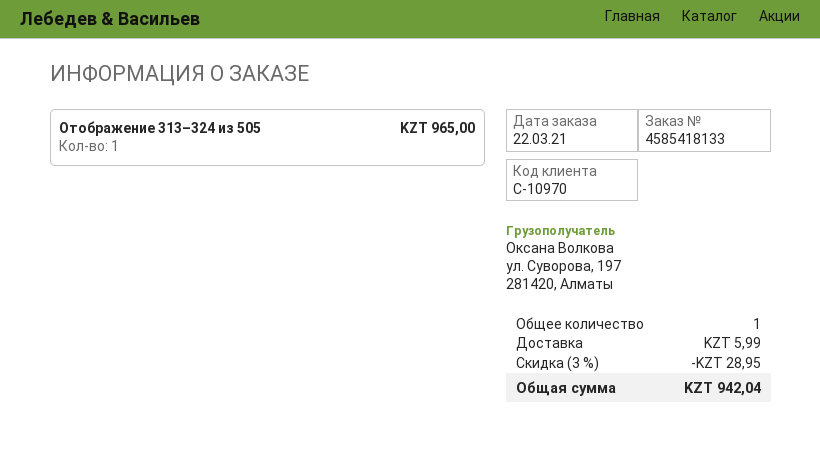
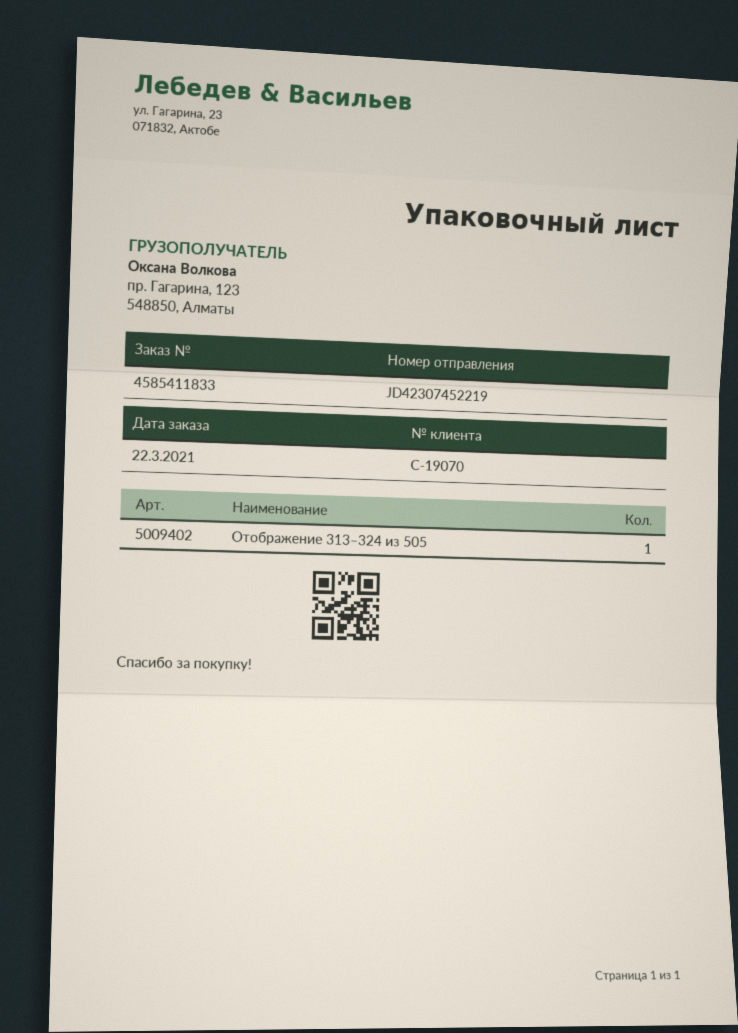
order number: 4585418133 -> 4585411833
customer number: C-10970 -> C-19070
ship to: ул. Суворова, 197, 281420, Алматы -> пр. Гагарина, 123, 548850, Алматы

